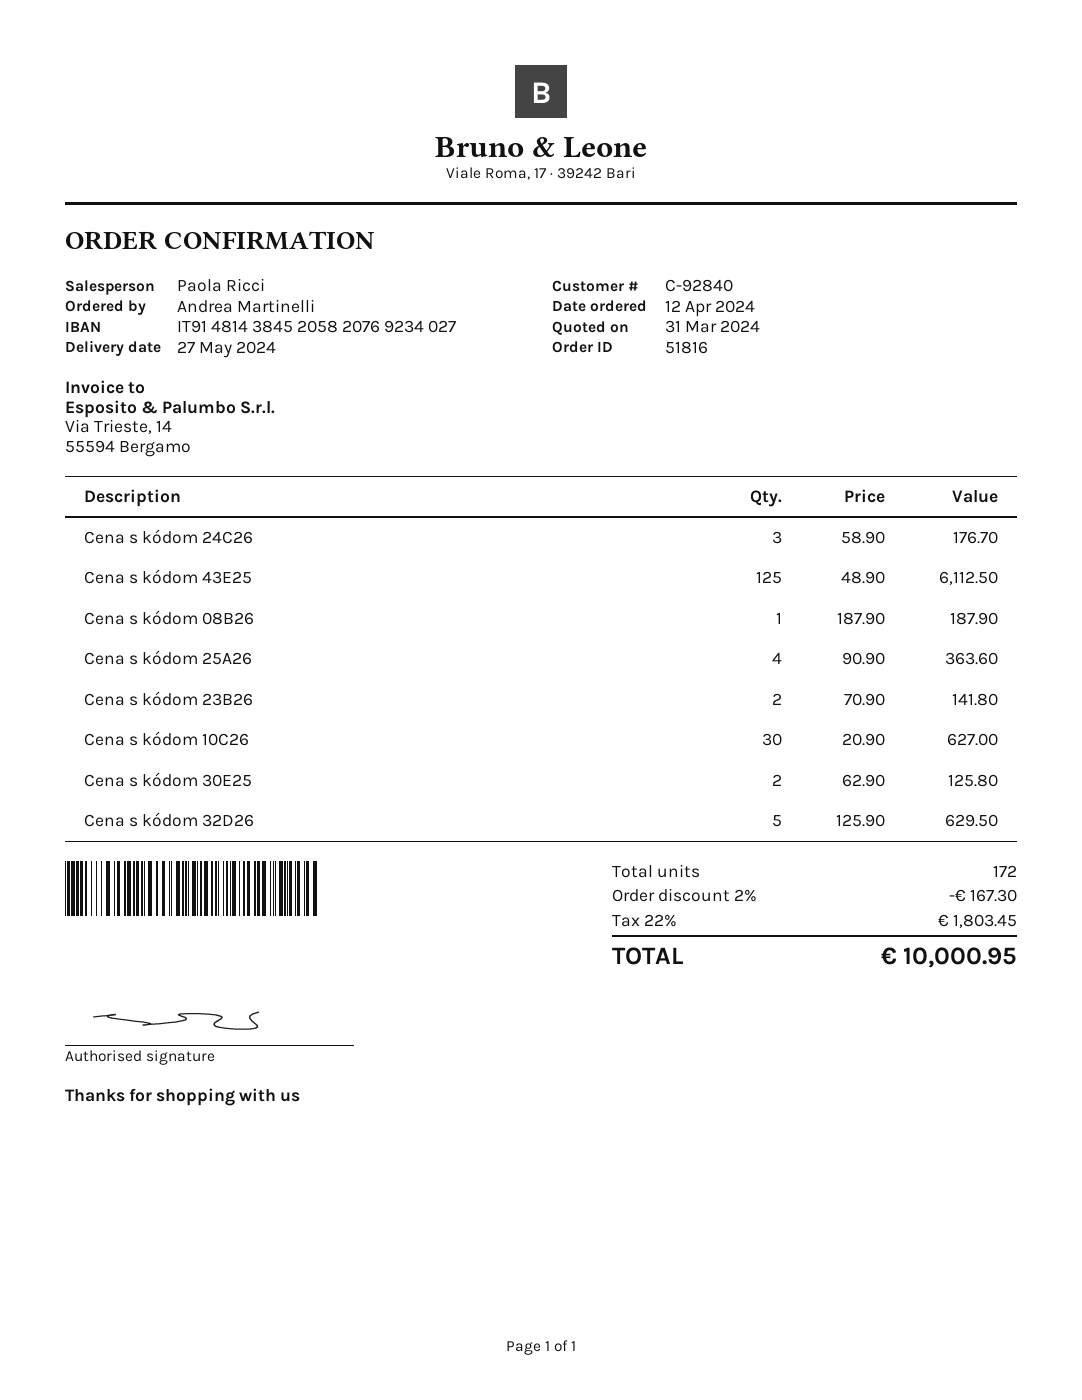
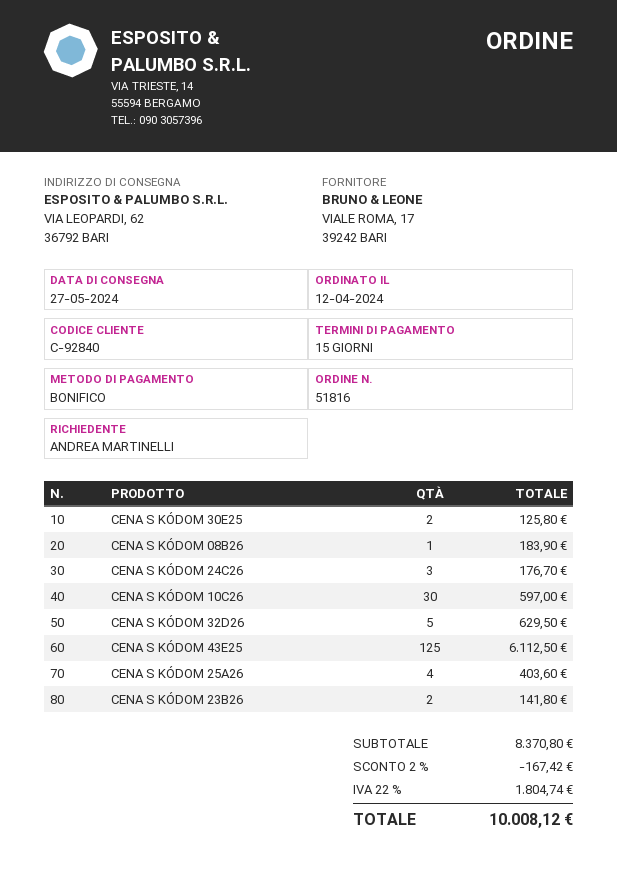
Cena s kódom 08B26: 1 for 187.90 -> 1 for 183.90
Cena s kódom 25A26: 4 for 363.60 -> 4 for 403.60
Cena s kódom 10C26: 30 for 627.00 -> 30 for 597.00
discount: 2% = 167.30 -> 2% = 167.42
tax: 22% = 1803.45 -> 22% = 1804.74
total: 10000.95 -> 10008.12

